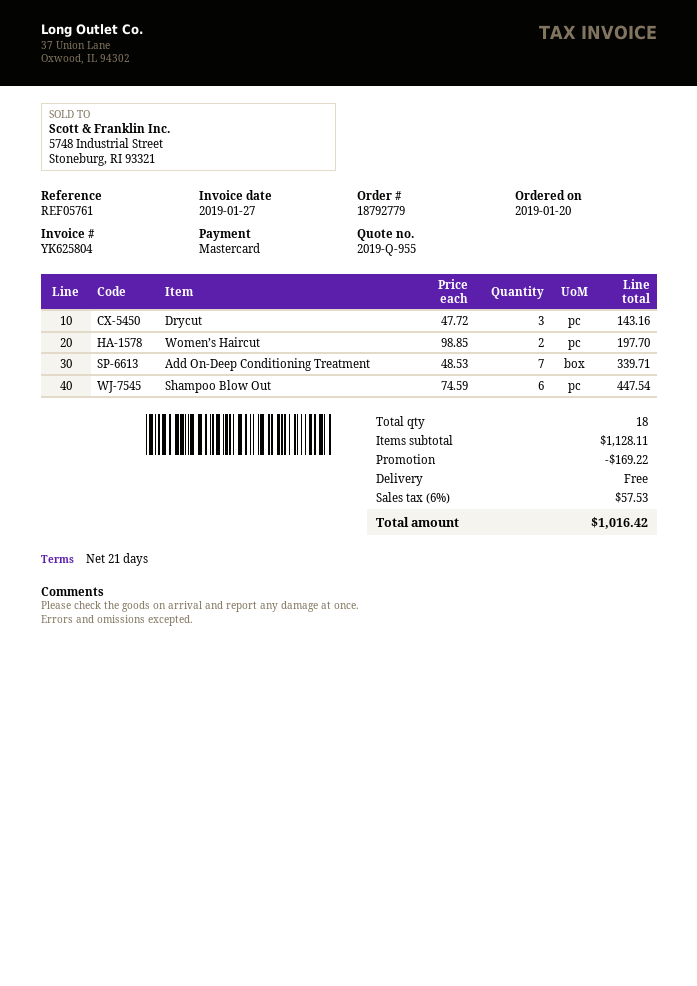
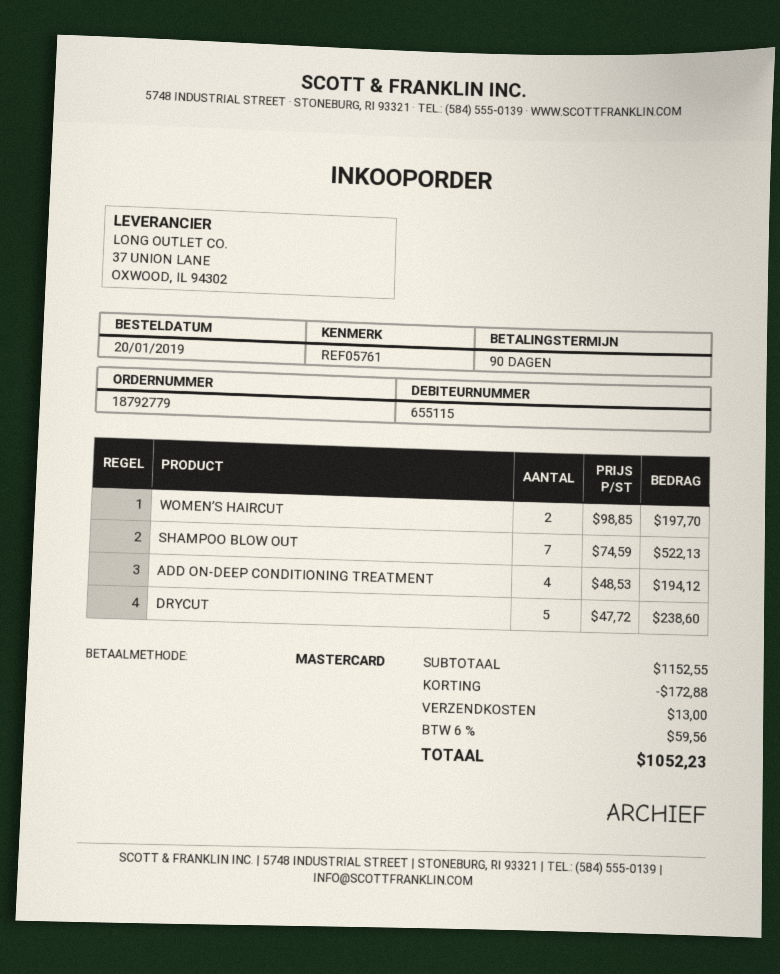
payment terms: 21 days -> 90 days
Drycut: 3 x 47.72 = 143.16 -> 5 x 47.72 = 238.60
Add On-Deep Conditioning Treatment: 7 x 48.53 = 339.71 -> 4 x 48.53 = 194.12
Shampoo Blow Out: 6 x 74.59 = 447.54 -> 7 x 74.59 = 522.13
subtotal: 1128.11 -> 1152.55
discount: 169.22 -> 172.88
shipping: 0.00 -> 13.00
tax: 6% = 57.53 -> 6% = 59.56
total: 1016.42 -> 1052.23

